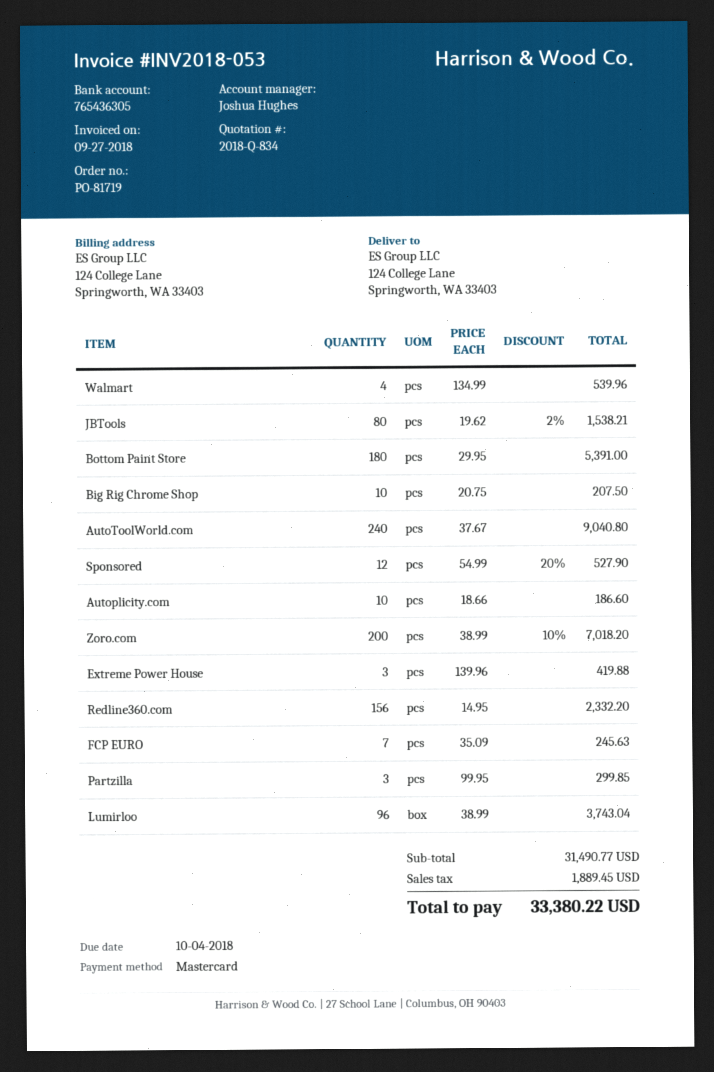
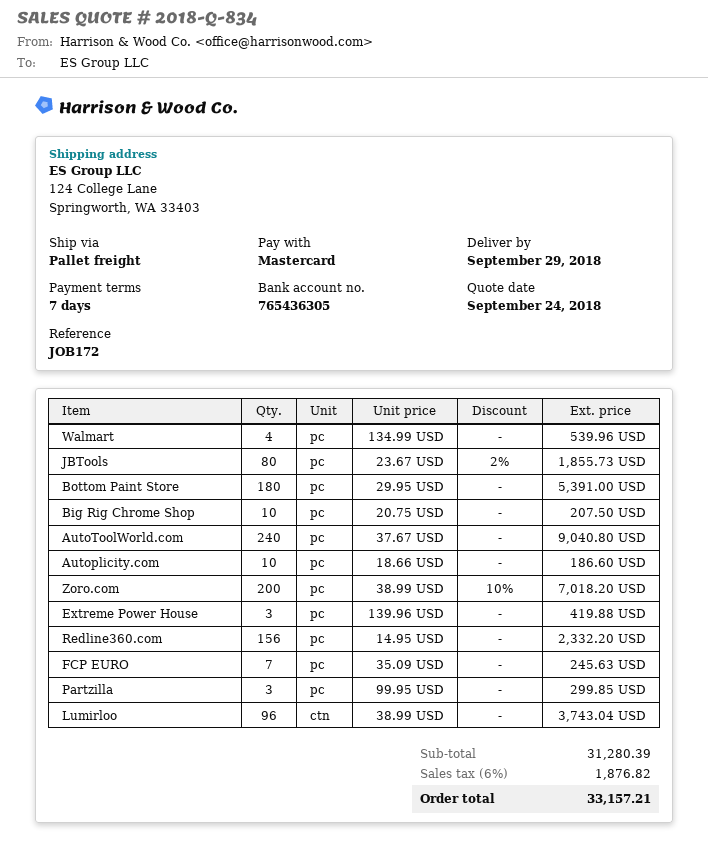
JBTools: 80 x 19.62 - 2% = 1538.21 -> 80 x 23.67 - 2% = 1855.73
Sponsored: 12 x 54.99 - 20% = 527.90 -> none
subtotal: 31490.77 -> 31280.39
tax: 1889.45 -> 1876.82
total: 33380.22 -> 33157.21

